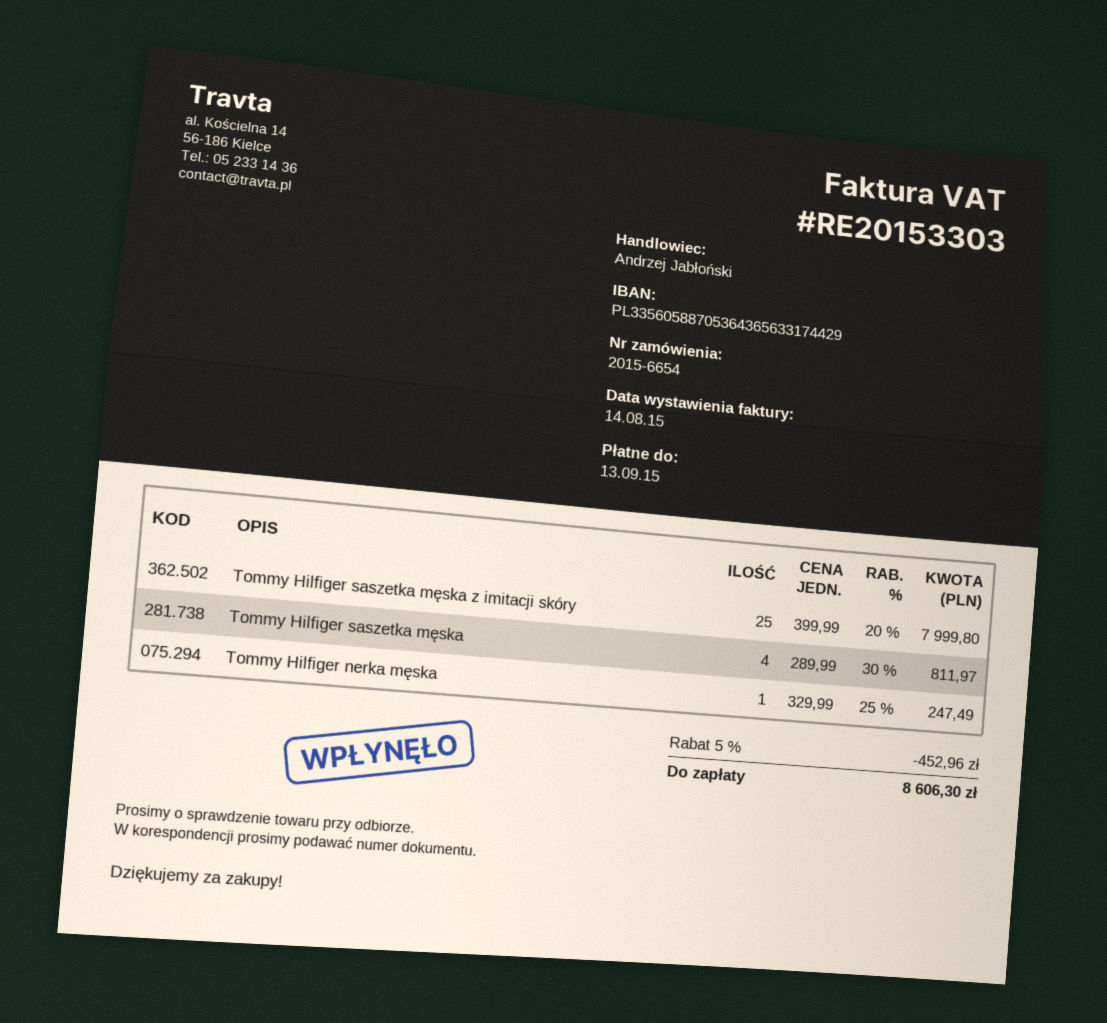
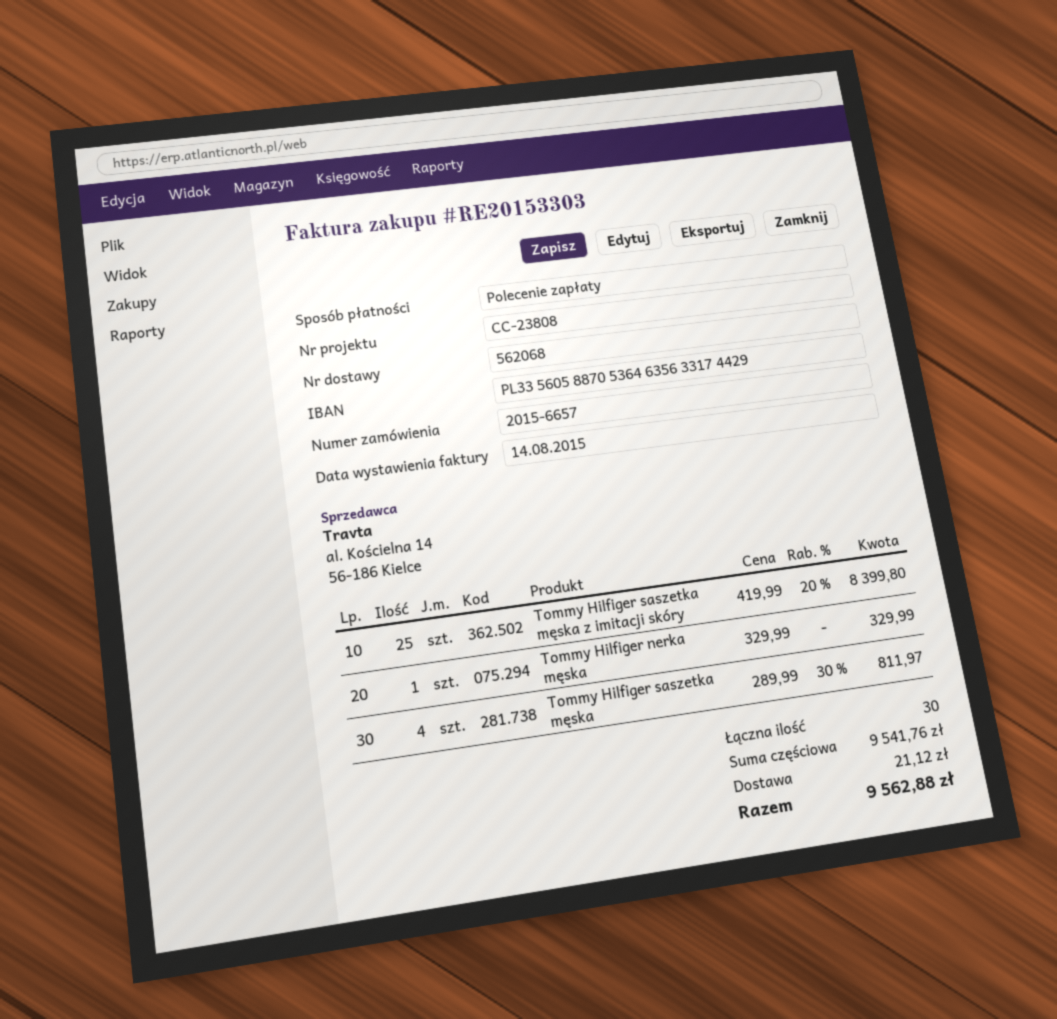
order number: 2015-6654 -> 2015-6657
bank account: PL33560588705364365633174429 -> PL33560588705364635633174429
Tommy Hilfiger saszetka męska z imitacji skóry: 25 x 399.99 - 20% = 7999.80 -> 25 x 419.99 - 20% = 8399.80
Tommy Hilfiger nerka męska: 1 x 329.99 - 25% = 247.49 -> 1 x 329.99 = 329.99
discount: 5% = 452.96 -> none
shipping: none -> 21.12
total: 8606.30 -> 9562.88

